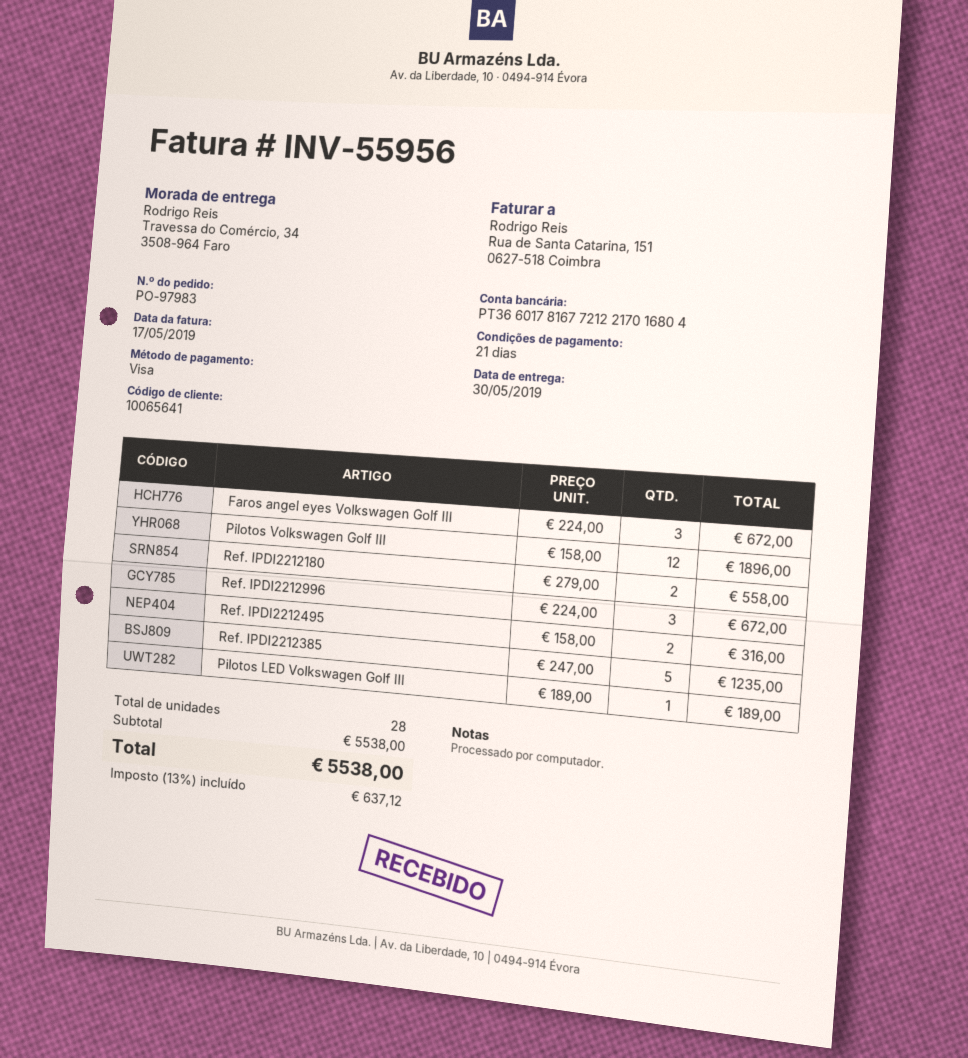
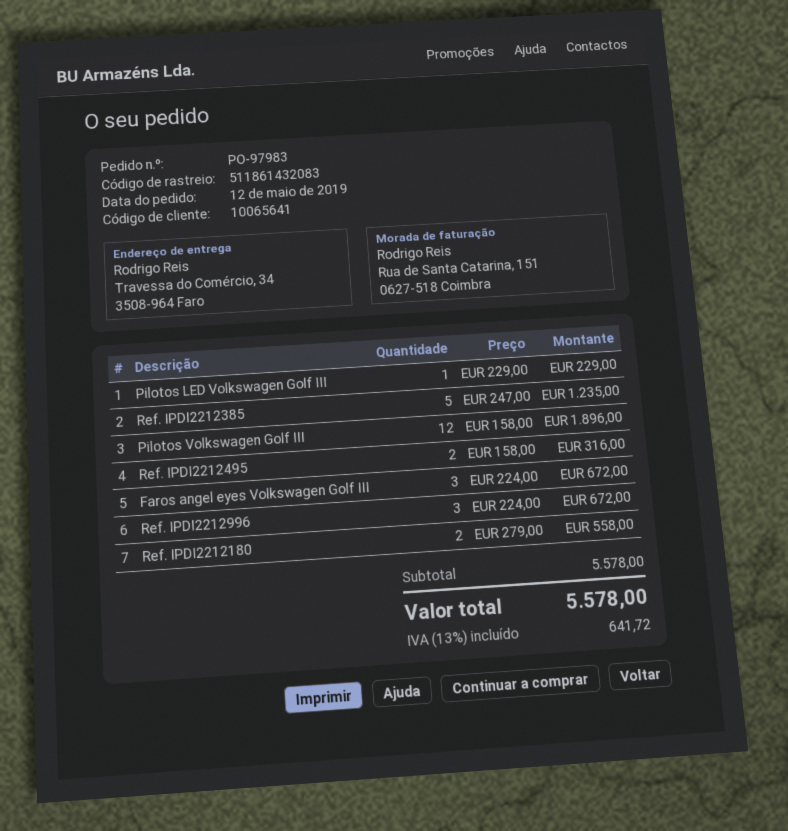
Pilotos LED Volkswagen Golf III: 1 x 189.00 = 189.00 -> 1 x 229.00 = 229.00
subtotal: 5538.00 -> 5578.00
tax: 13% = 637.12 -> 13% = 641.72
total: 5538.00 -> 5578.00

